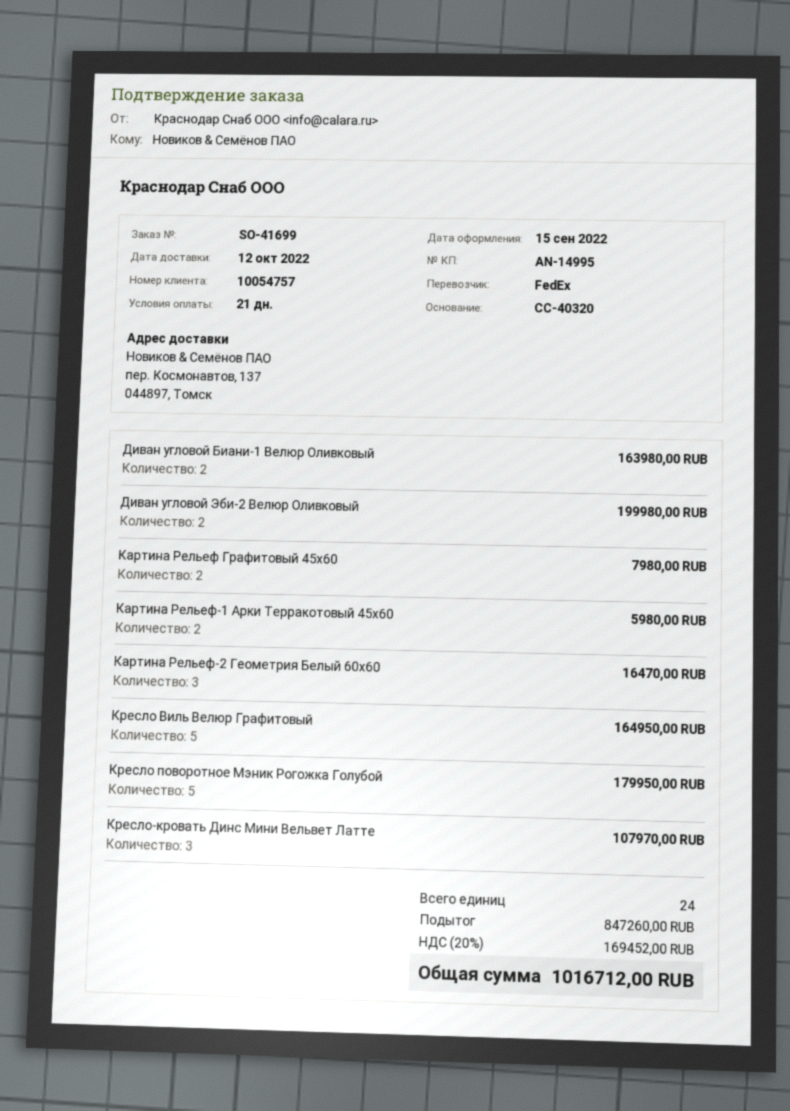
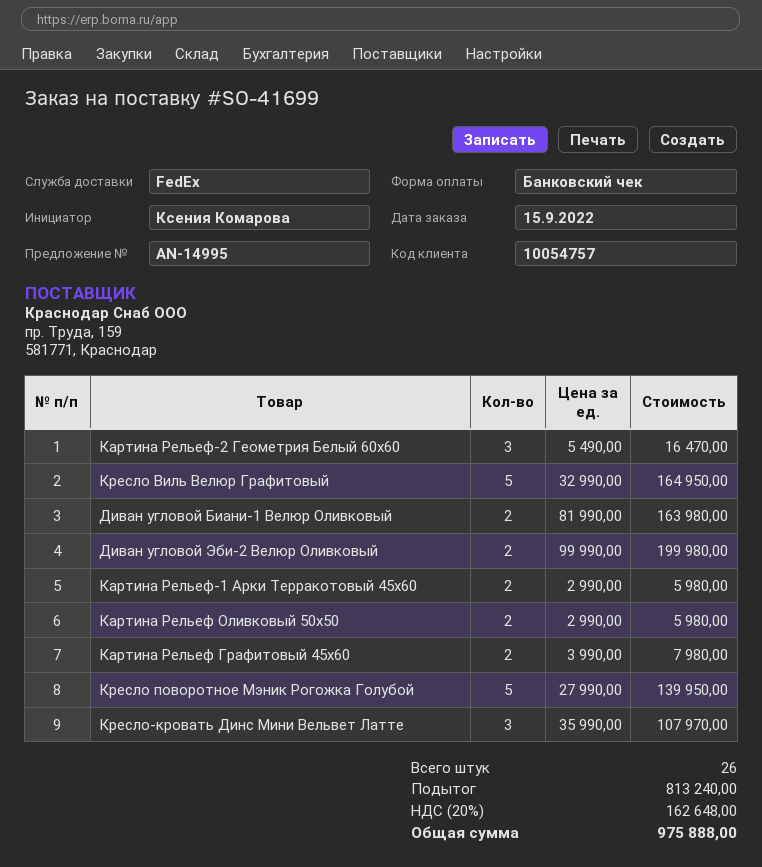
Кресло поворотное Мэник Рогожка Голубой: 5 for 179950.00 -> 5 for 139950.00
Картина Рельеф Оливковый 50x50: none -> 2 for 5980.00
total quantity: 24 -> 26
subtotal: 847260.00 -> 813240.00
tax: 20% = 169452.00 -> 20% = 162648.00
total: 1016712.00 -> 975888.00

